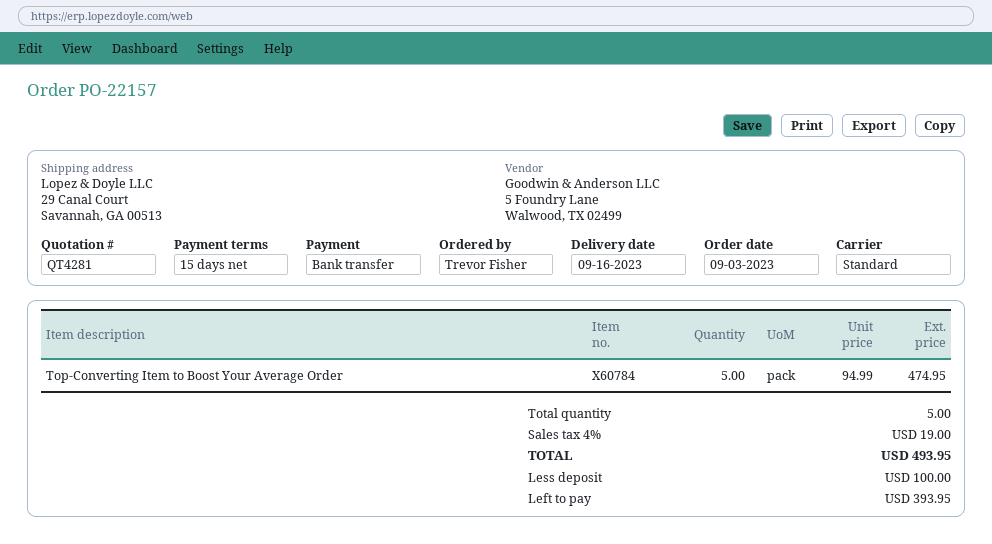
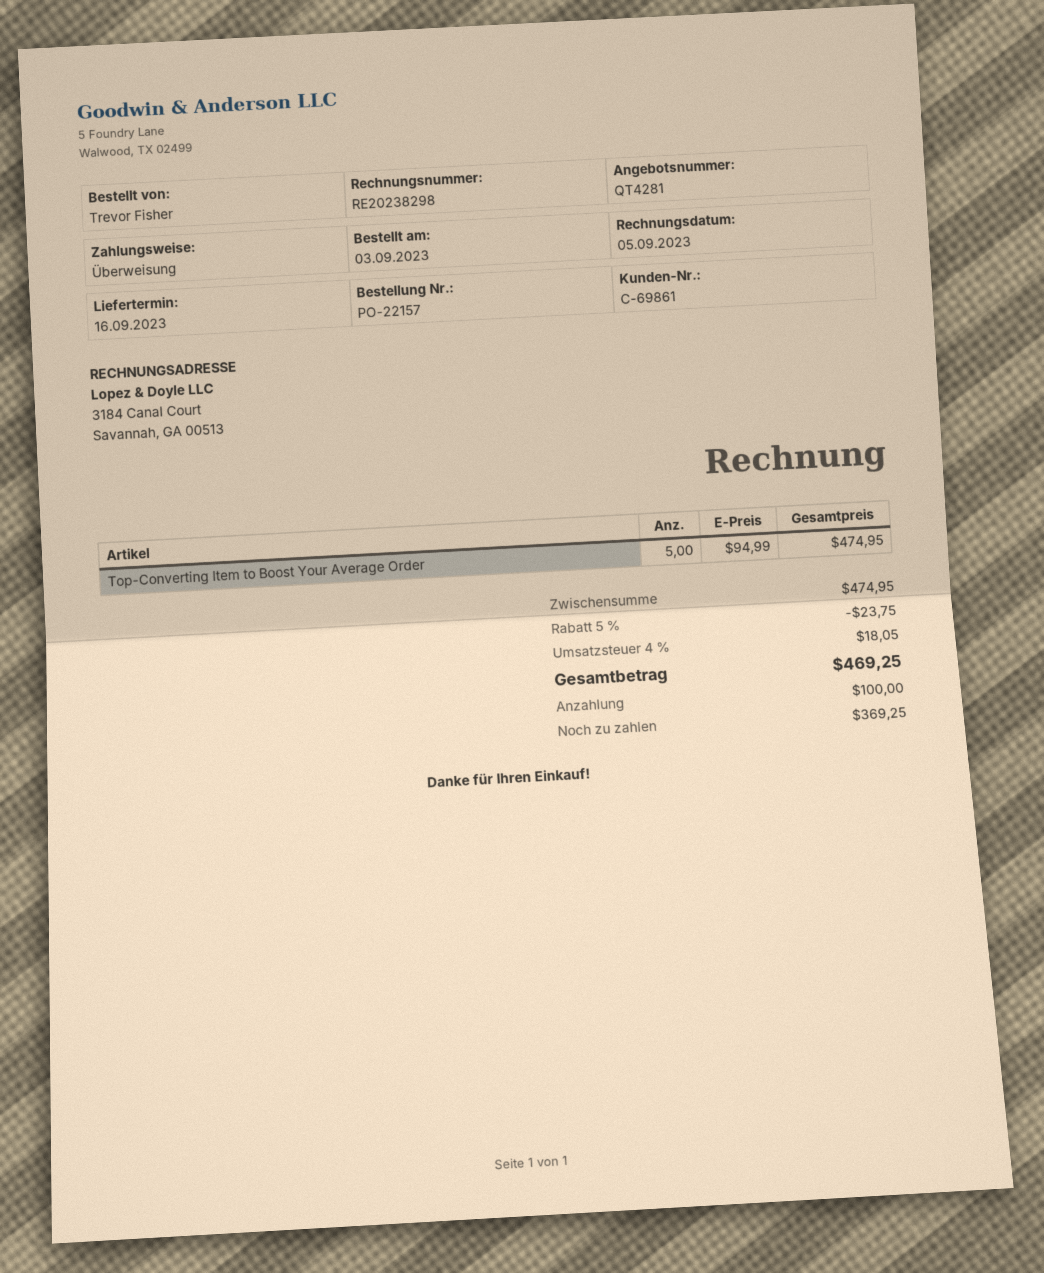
discount: none -> 5% = 23.75
tax: 4% = 19.00 -> 4% = 18.05
total: 493.95 -> 469.25
balance: 393.95 -> 369.25

